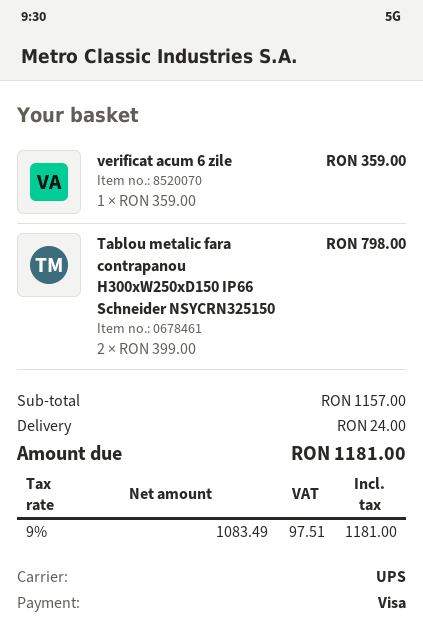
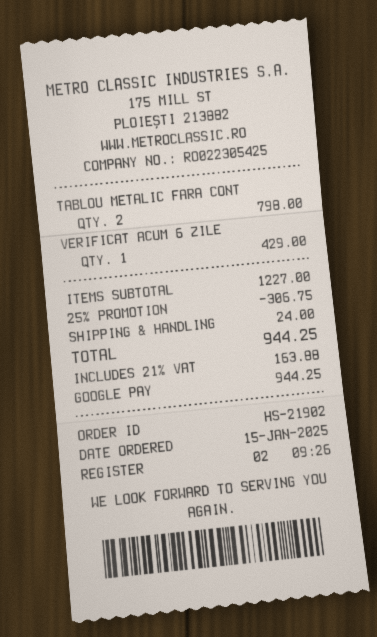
payment method: Visa -> Google Pay
verificat acum 6 zile: 1 for 359.00 -> 1 for 429.00
subtotal: 1157.00 -> 1227.00
discount: none -> 25% = 306.75
tax: 9% = 97.51 -> 21% = 163.88
total: 1181.00 -> 944.25

